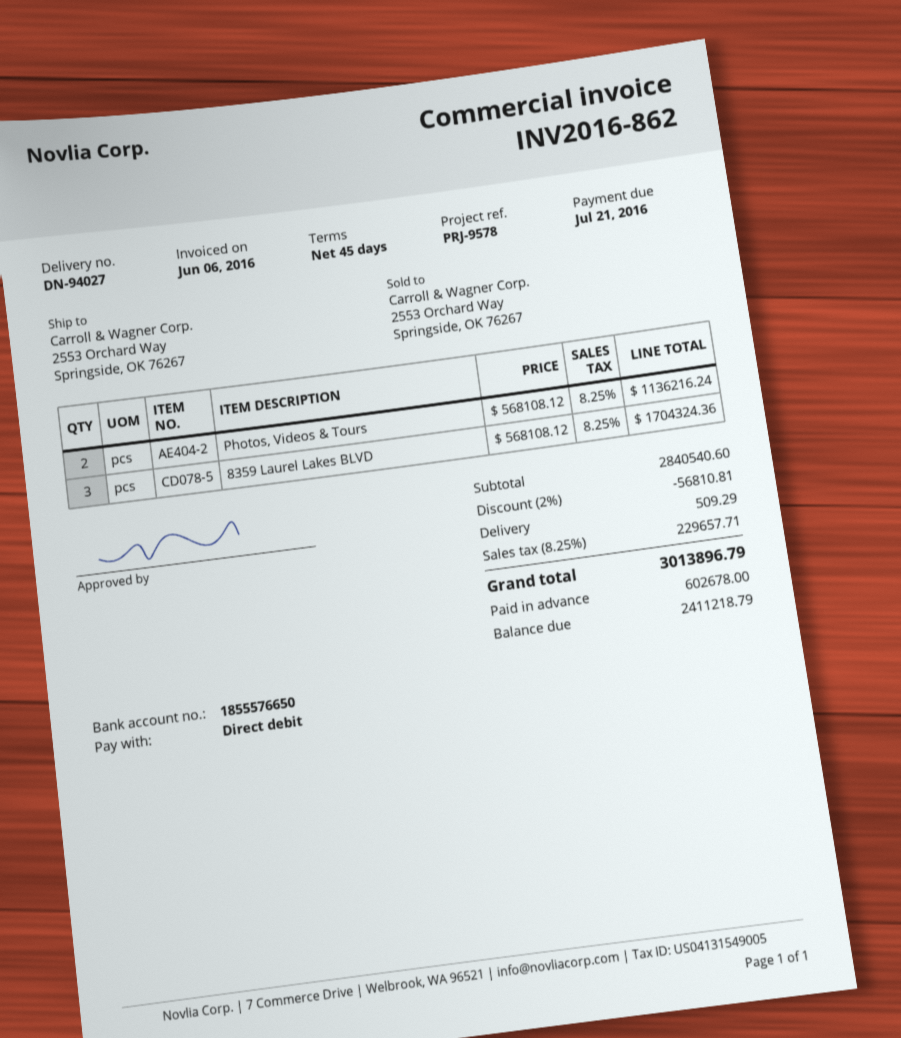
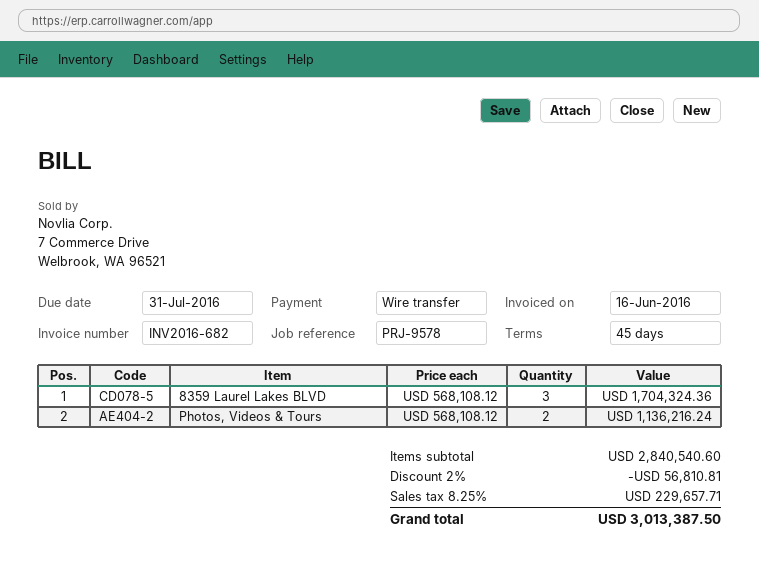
invoice number: INV2016-862 -> INV2016-682
invoice date: 2016-06-06 -> 2016-06-16
due date: 2016-07-21 -> 2016-07-31
payment method: direct debit -> bank transfer
shipping: 509.29 -> none
total: 3013896.79 -> 3013387.50

